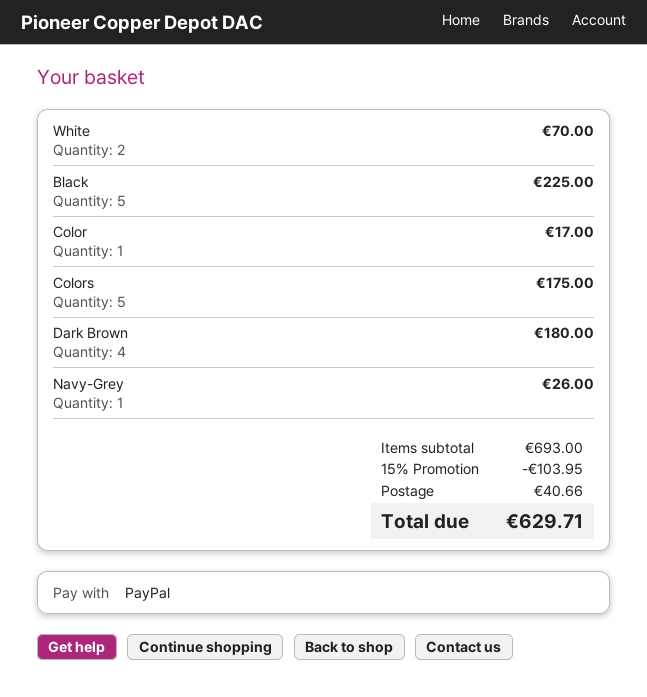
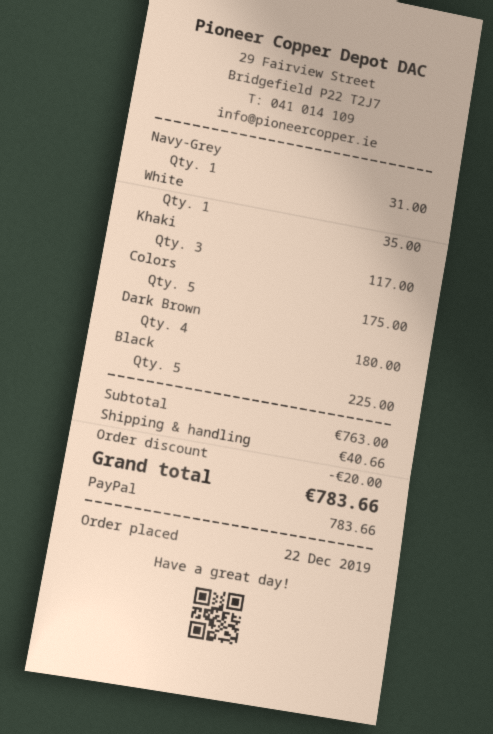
White: 2 for 70.00 -> 1 for 35.00
Color: 1 for 17.00 -> none
Navy-Grey: 1 for 26.00 -> 1 for 31.00
Khaki: none -> 3 for 117.00
subtotal: 693.00 -> 763.00
discount: 103.95 -> 20.00
total: 629.71 -> 783.66

